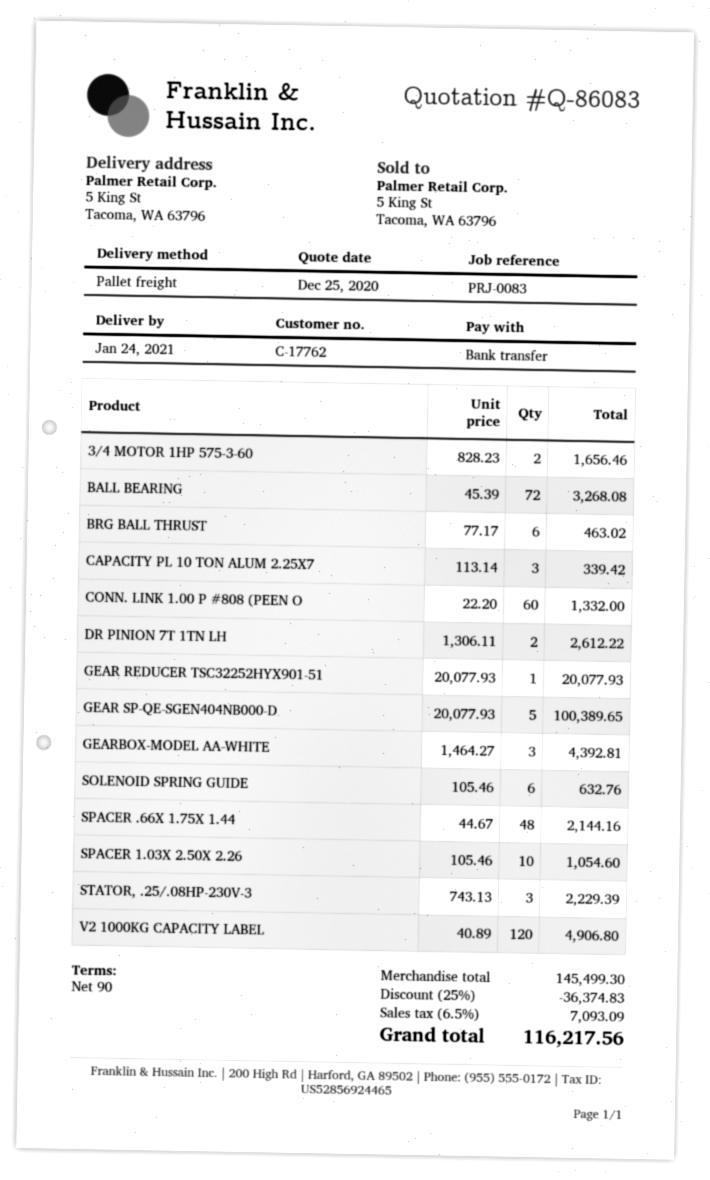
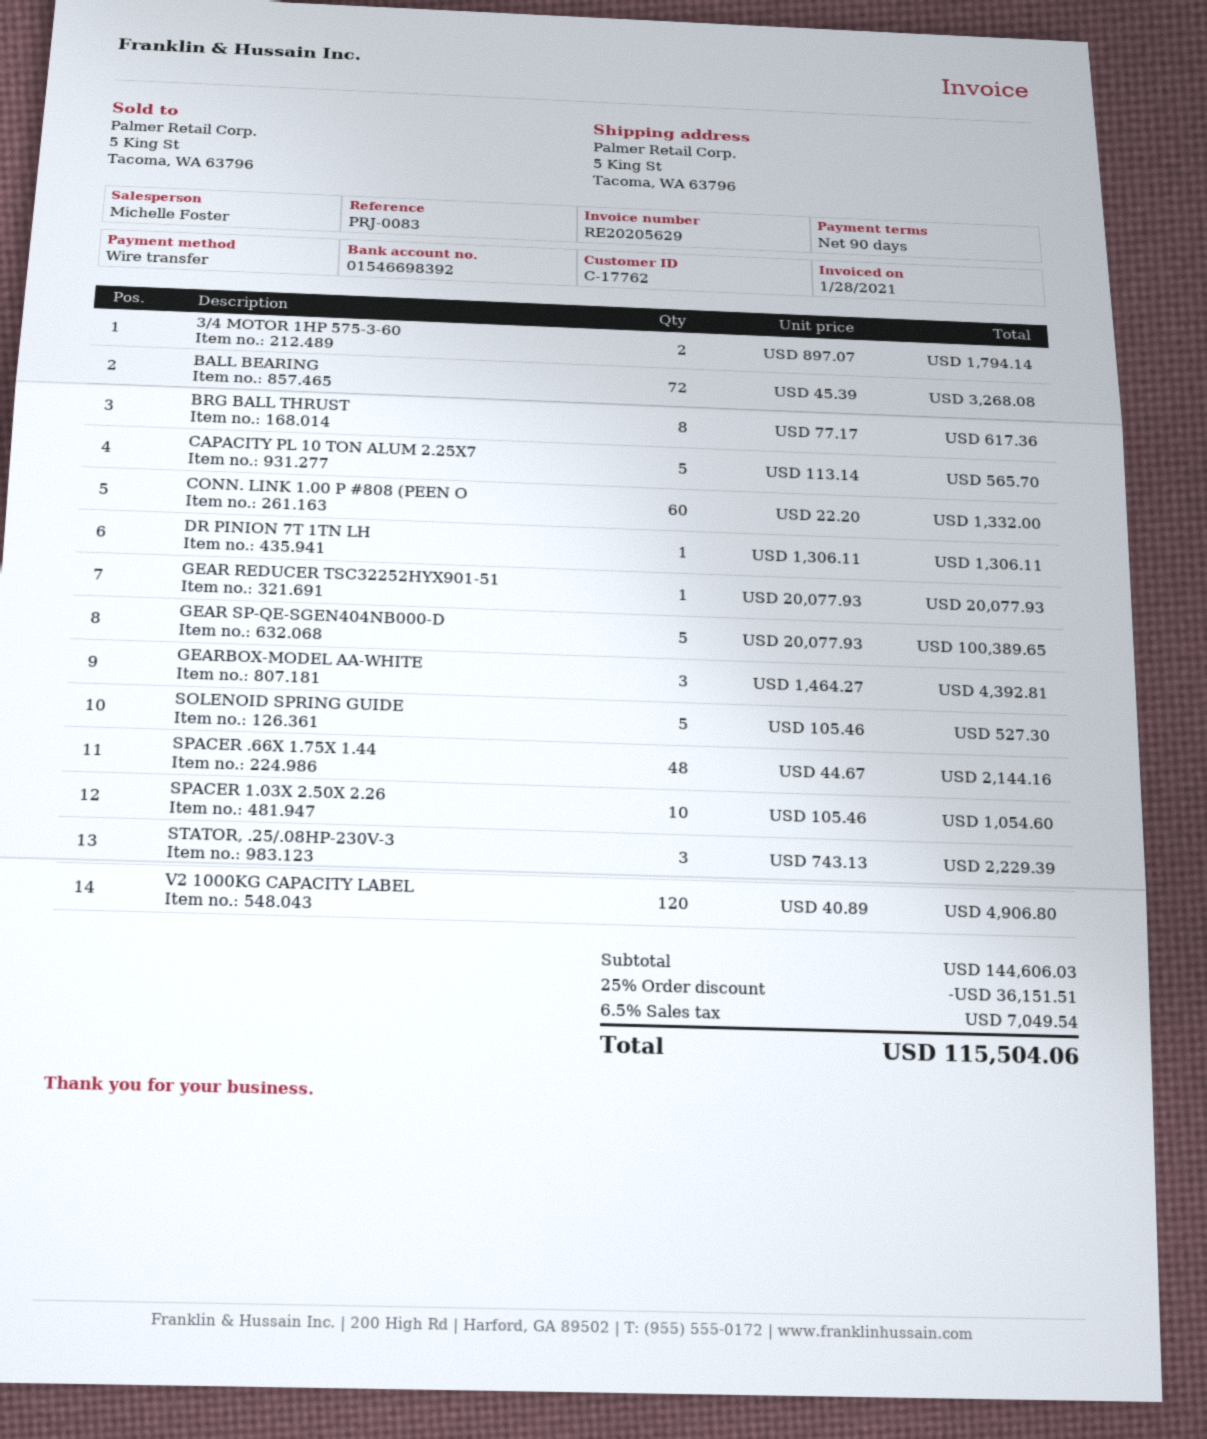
3/4 MOTOR 1HP 575-3-60: 2 x 828.23 = 1656.46 -> 2 x 897.07 = 1794.14
BRG BALL THRUST: 6 x 77.17 = 463.02 -> 8 x 77.17 = 617.36
CAPACITY PL 10 TON ALUM 2.25X7: 3 x 113.14 = 339.42 -> 5 x 113.14 = 565.70
DR PINION 7T 1TN LH: 2 x 1306.11 = 2612.22 -> 1 x 1306.11 = 1306.11
SOLENOID SPRING GUIDE: 6 x 105.46 = 632.76 -> 5 x 105.46 = 527.30
subtotal: 145499.30 -> 144606.03
discount: 25% = 36374.83 -> 25% = 36151.51
tax: 6.5% = 7093.09 -> 6.5% = 7049.54
total: 116217.56 -> 115504.06

